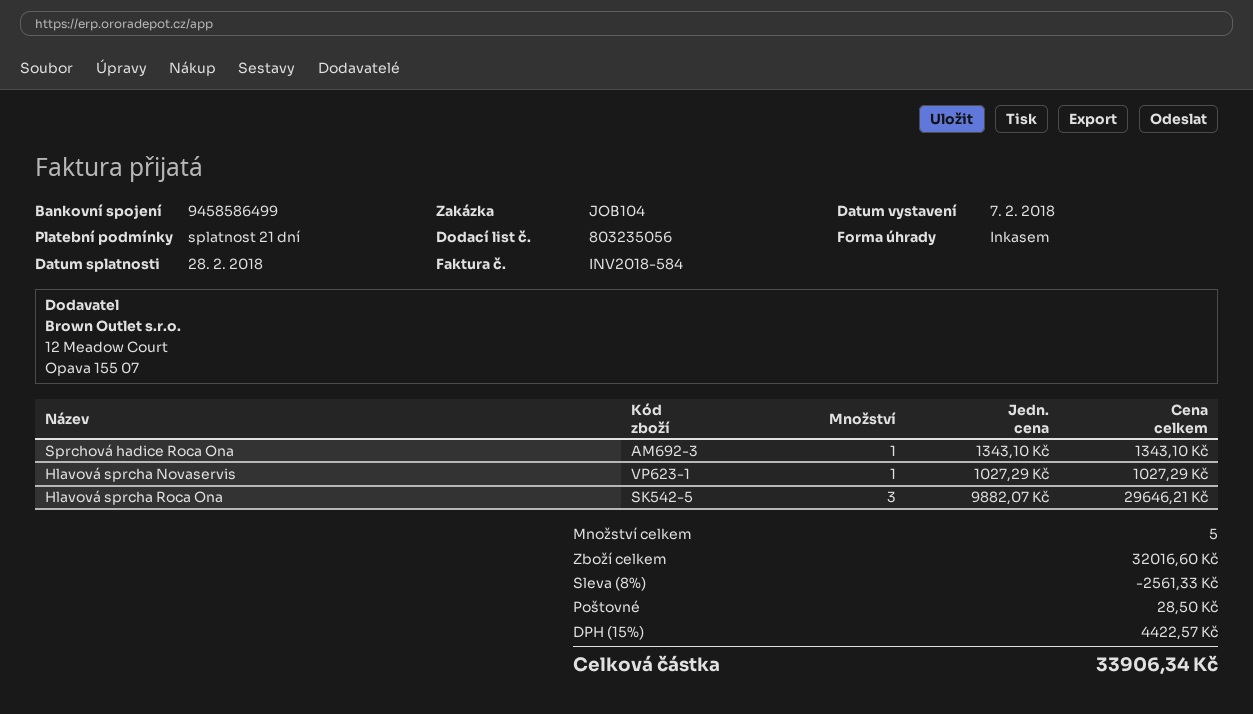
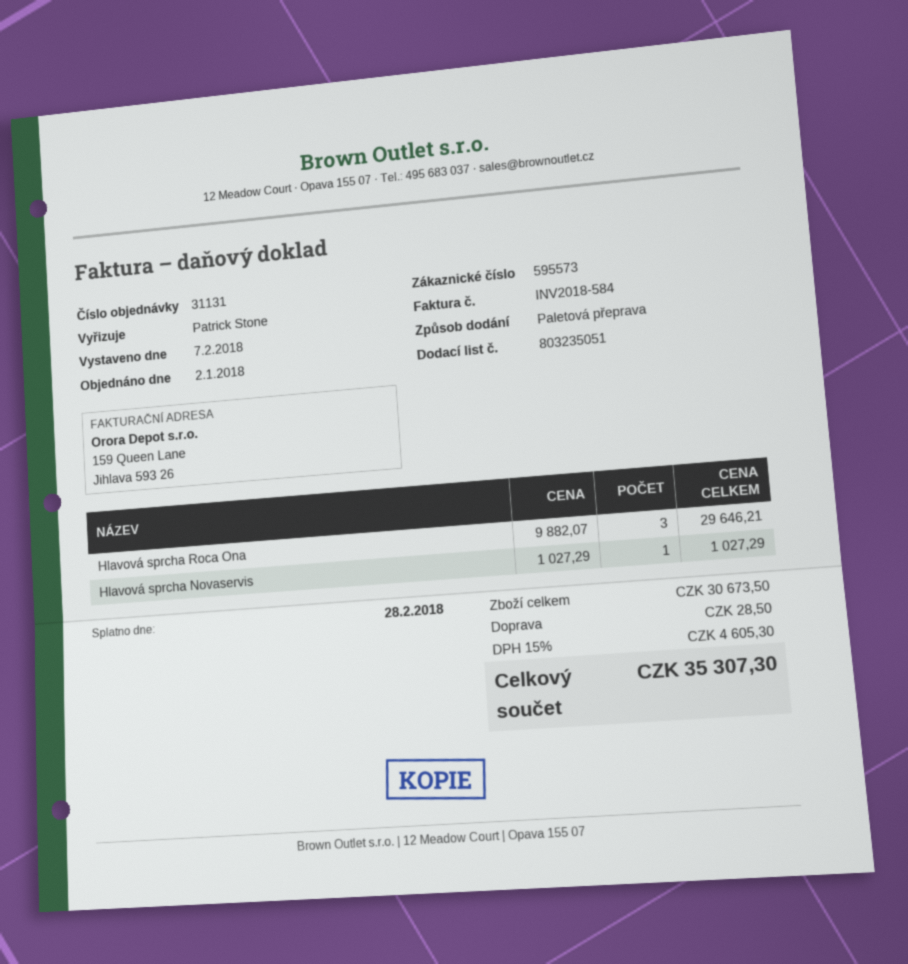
delivery note number: 803235056 -> 803235051
Sprchová hadice Roca Ona: 1 x 1343.10 = 1343.10 -> none
subtotal: 32016.60 -> 30673.50
discount: 8% = 2561.33 -> none
tax: 15% = 4422.57 -> 15% = 4605.30
total: 33906.34 -> 35307.30

